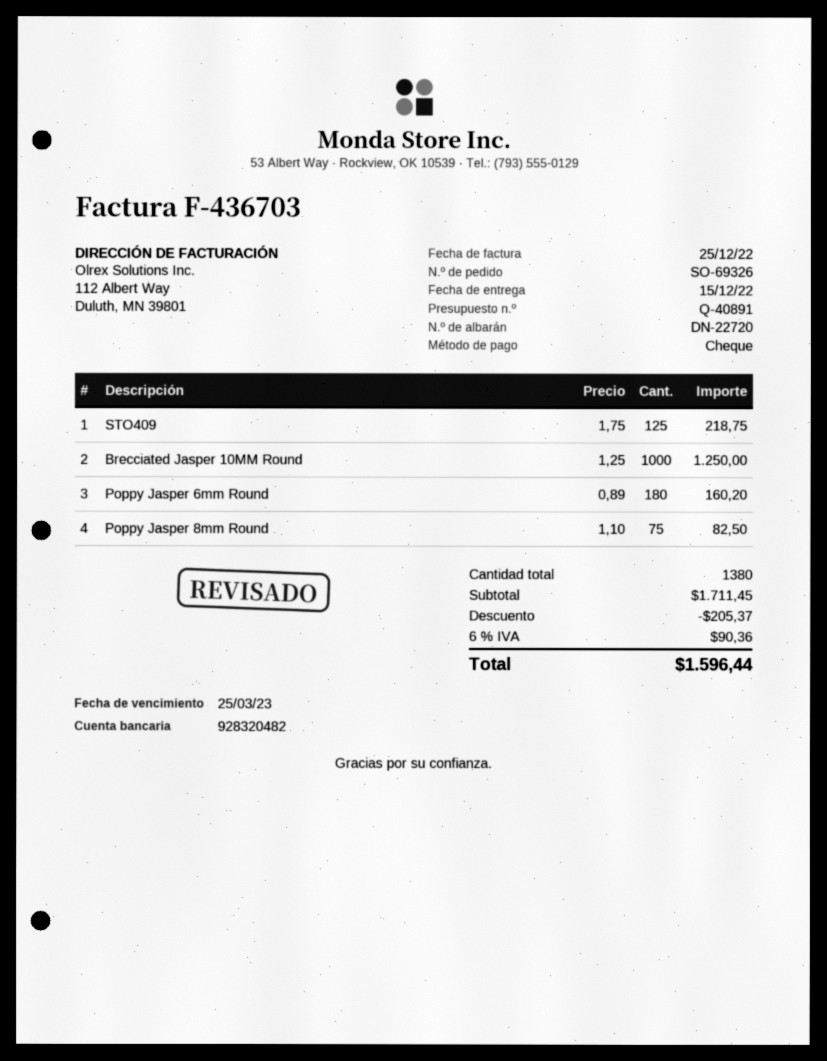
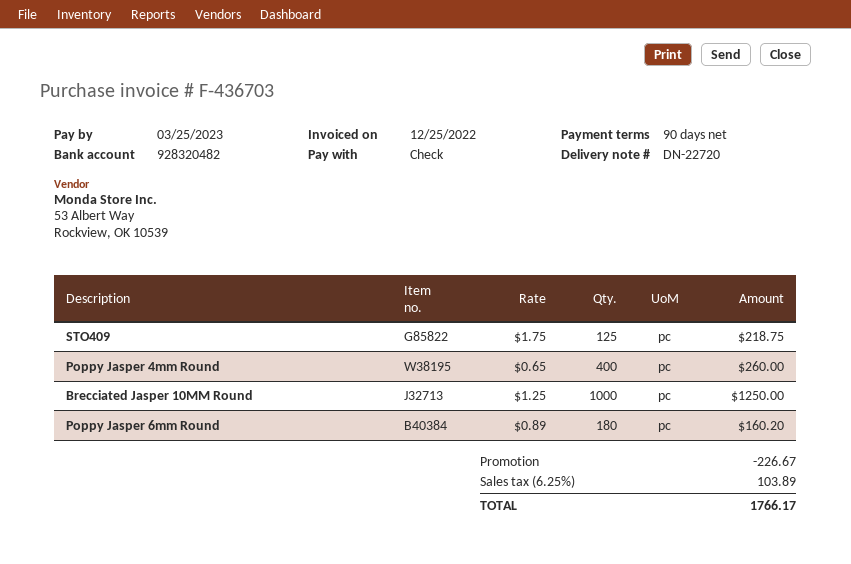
Poppy Jasper 8mm Round: 75 x 1.10 = 82.50 -> none
Poppy Jasper 4mm Round: none -> 400 x 0.65 = 260.00
discount: 205.37 -> 226.67
tax: 6% = 90.36 -> 6.25% = 103.89
total: 1596.44 -> 1766.17

